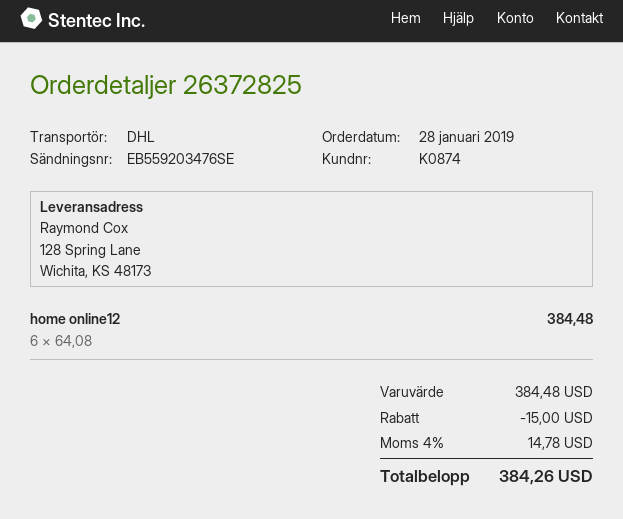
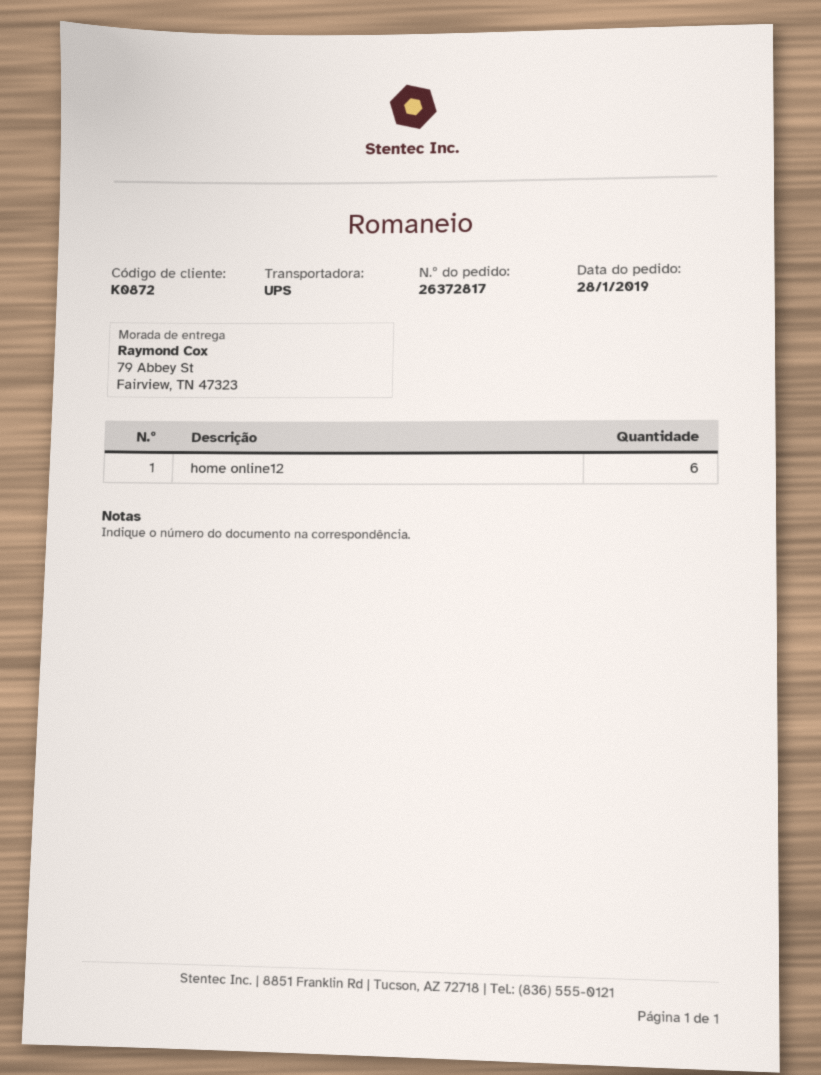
order number: 26372825 -> 26372817
customer number: K0874 -> K0872
shipping method: DHL -> UPS
ship to: 128 Spring Lane, Wichita, KS 48173 -> 79 Abbey St, Fairview, TN 47323

